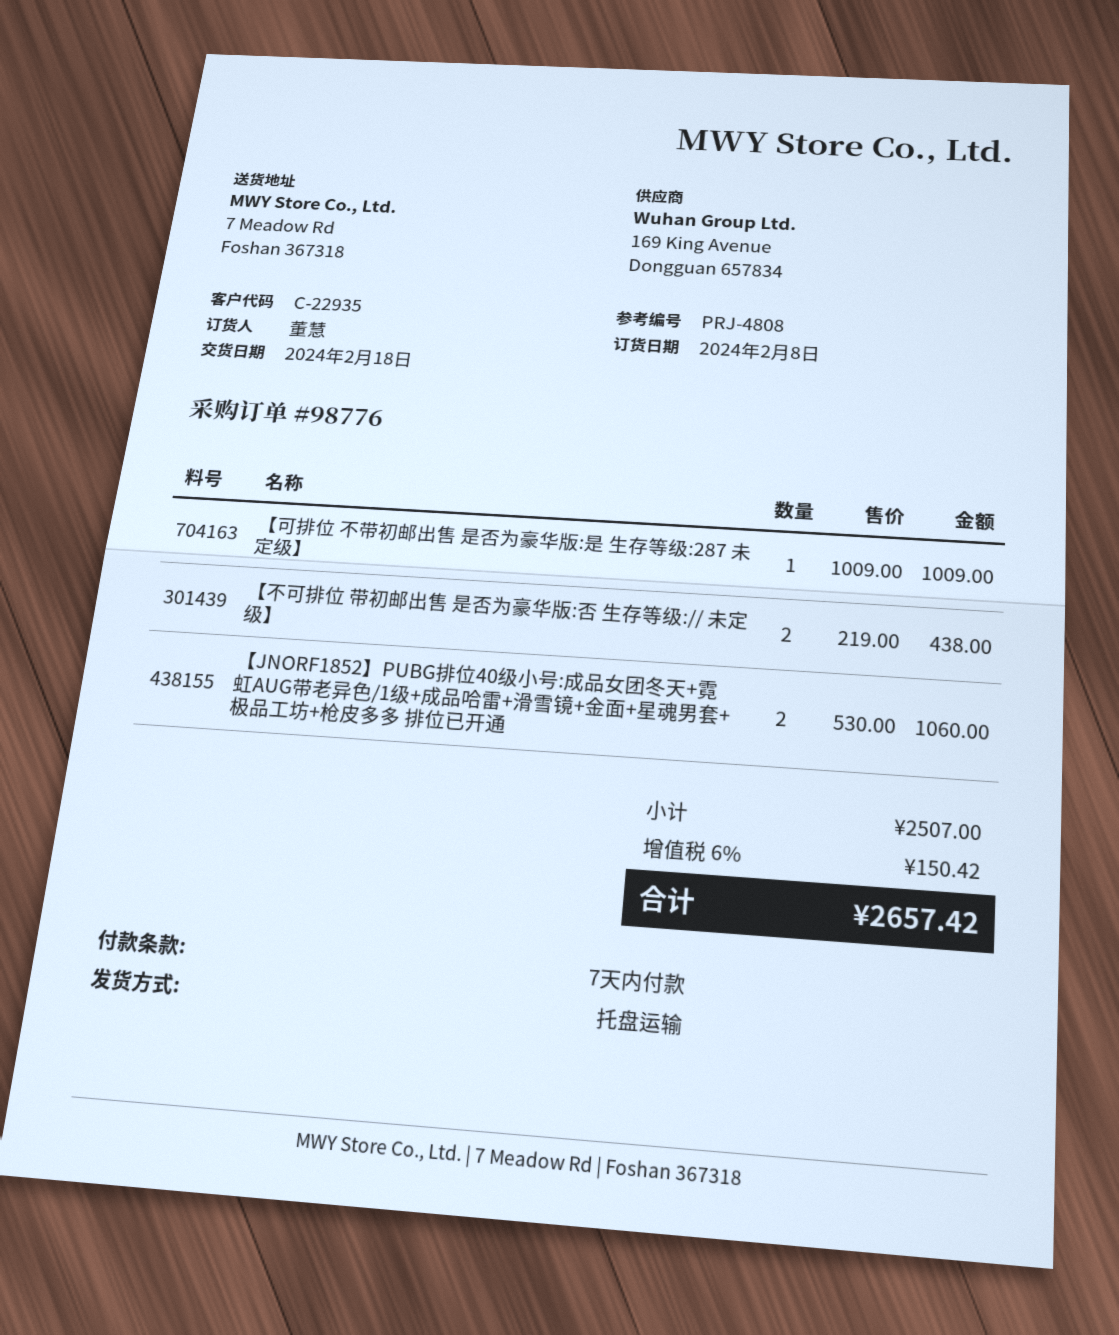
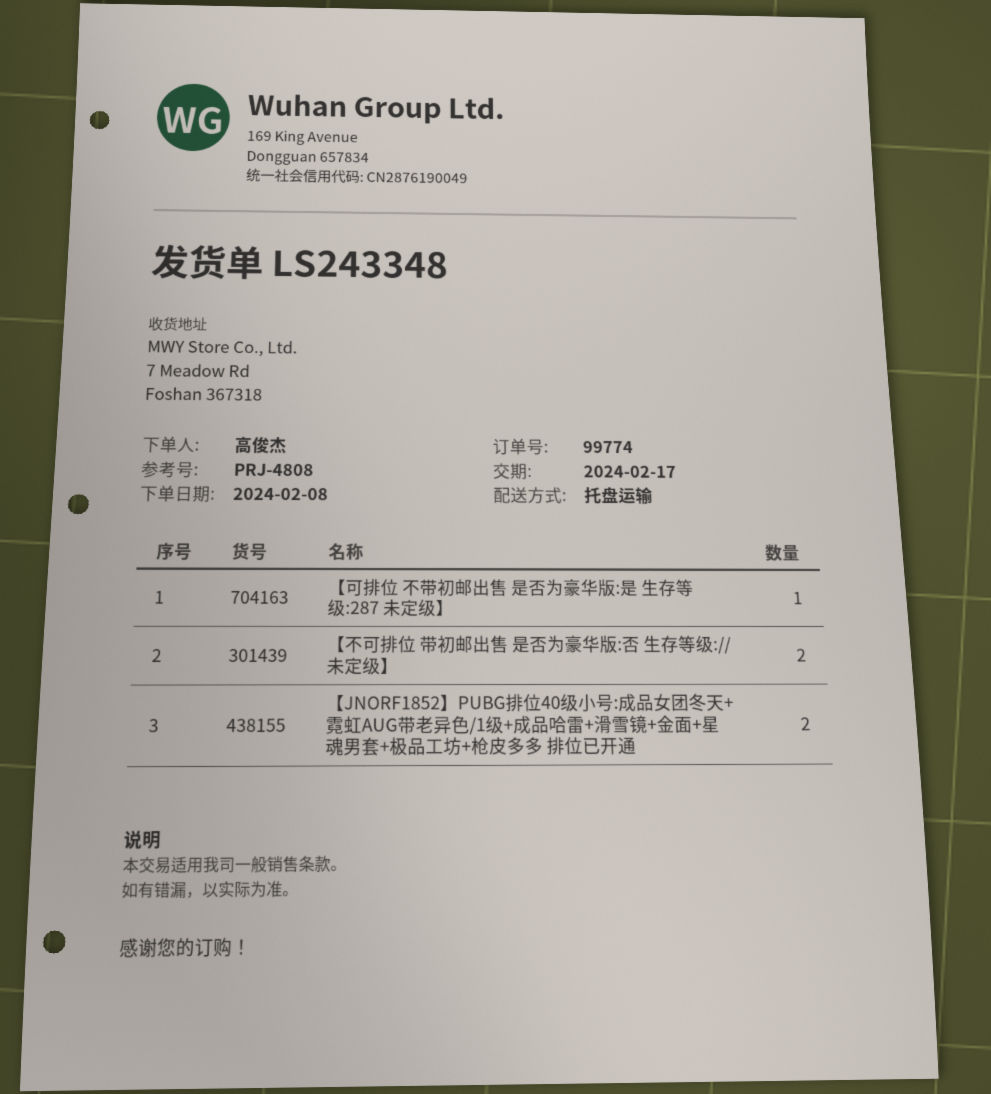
order number: 98776 -> 99774
delivery date: 2024-02-18 -> 2024-02-17
ordered by: 董慧 -> 高俊杰

